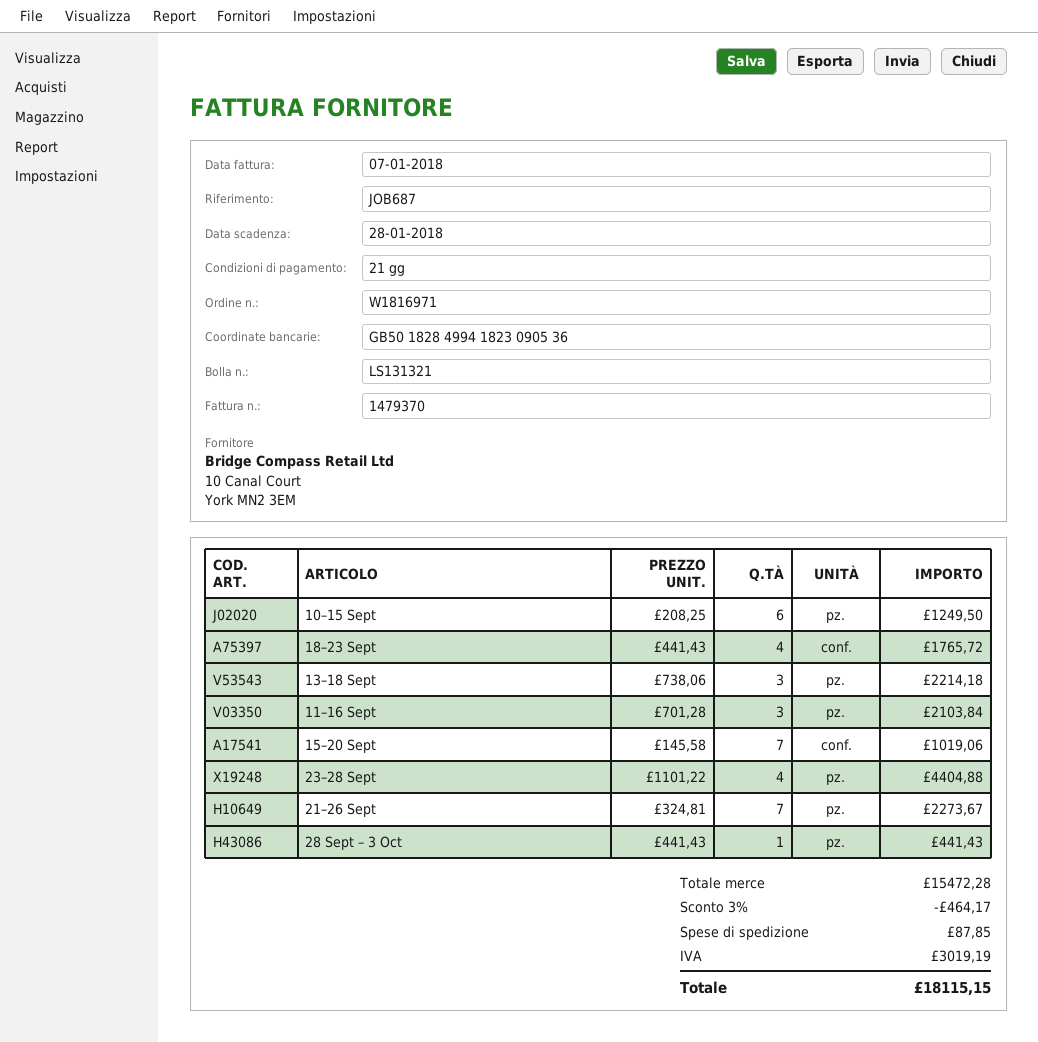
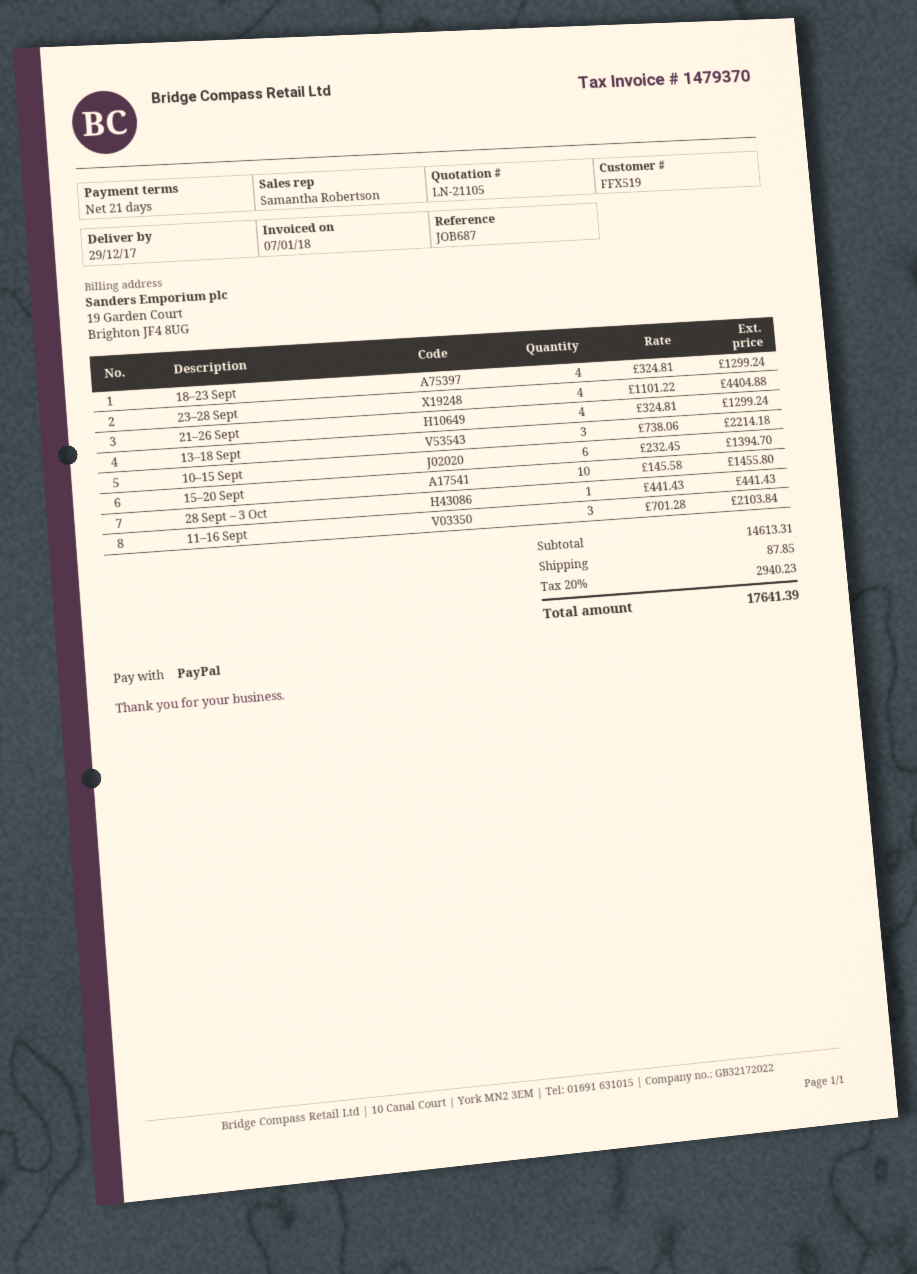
10–15 Sept: 6 x 208.25 = 1249.50 -> 6 x 232.45 = 1394.70
18–23 Sept: 4 x 441.43 = 1765.72 -> 4 x 324.81 = 1299.24
15–20 Sept: 7 x 145.58 = 1019.06 -> 10 x 145.58 = 1455.80
21–26 Sept: 7 x 324.81 = 2273.67 -> 4 x 324.81 = 1299.24
subtotal: 15472.28 -> 14613.31
discount: 3% = 464.17 -> none
tax: 3019.19 -> 2940.23
total: 18115.15 -> 17641.39

